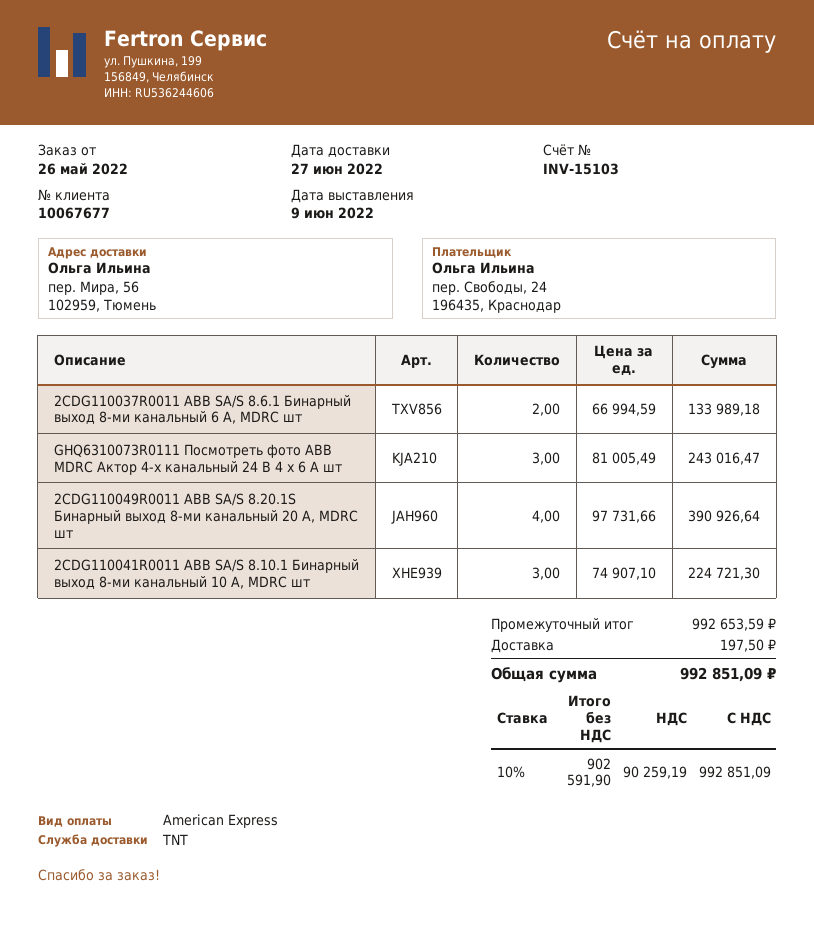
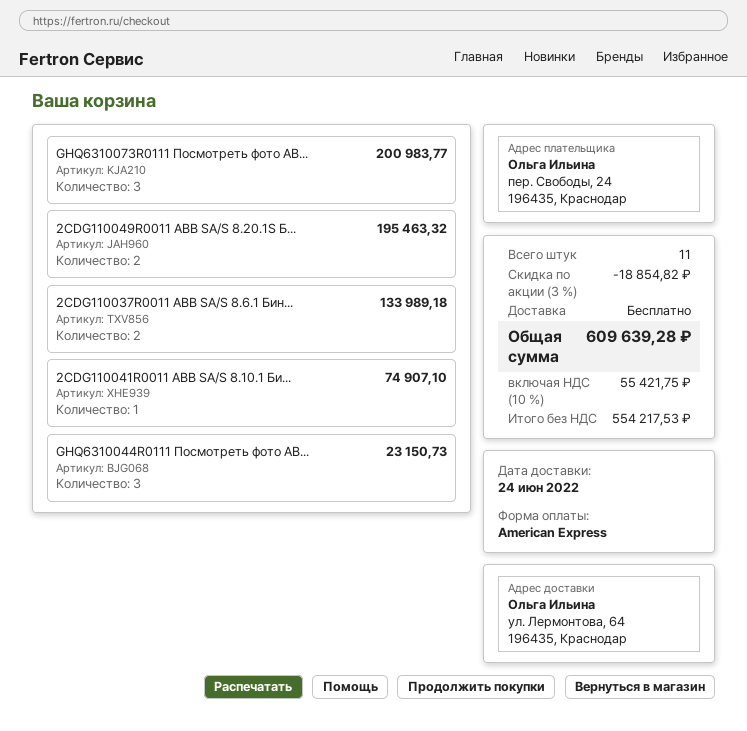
delivery date: 2022-06-27 -> 2022-06-24
ship to: пер. Мира, 56, 102959, Тюмень -> ул. Лермонтова, 64, 196435, Краснодар
GHQ6310073R0111 Посмотреть фото ABB MDRC Актор 4-х канальный 24 В 4 х 6 А шт: 3 for 243016.47 -> 3 for 200983.77
2CDG110049R0011 ABB SA/S 8.20.1S Бинарный выход 8-ми канальный 20 А, MDRC шт: 4 for 390926.64 -> 2 for 195463.32
2CDG110041R0011 ABB SA/S 8.10.1 Бинарный выход 8-ми канальный 10 А, MDRC шт: 3 for 224721.30 -> 1 for 74907.10
GHQ6310044R0111 Посмотреть фото AB...: none -> 3 for 23150.73
discount: none -> 3% = 18854.82
shipping: 197.50 -> 0.00
net: 902591.90 -> 554217.53
tax: 10% = 90259.19 -> 10% = 55421.75
total: 992851.09 -> 609639.28

